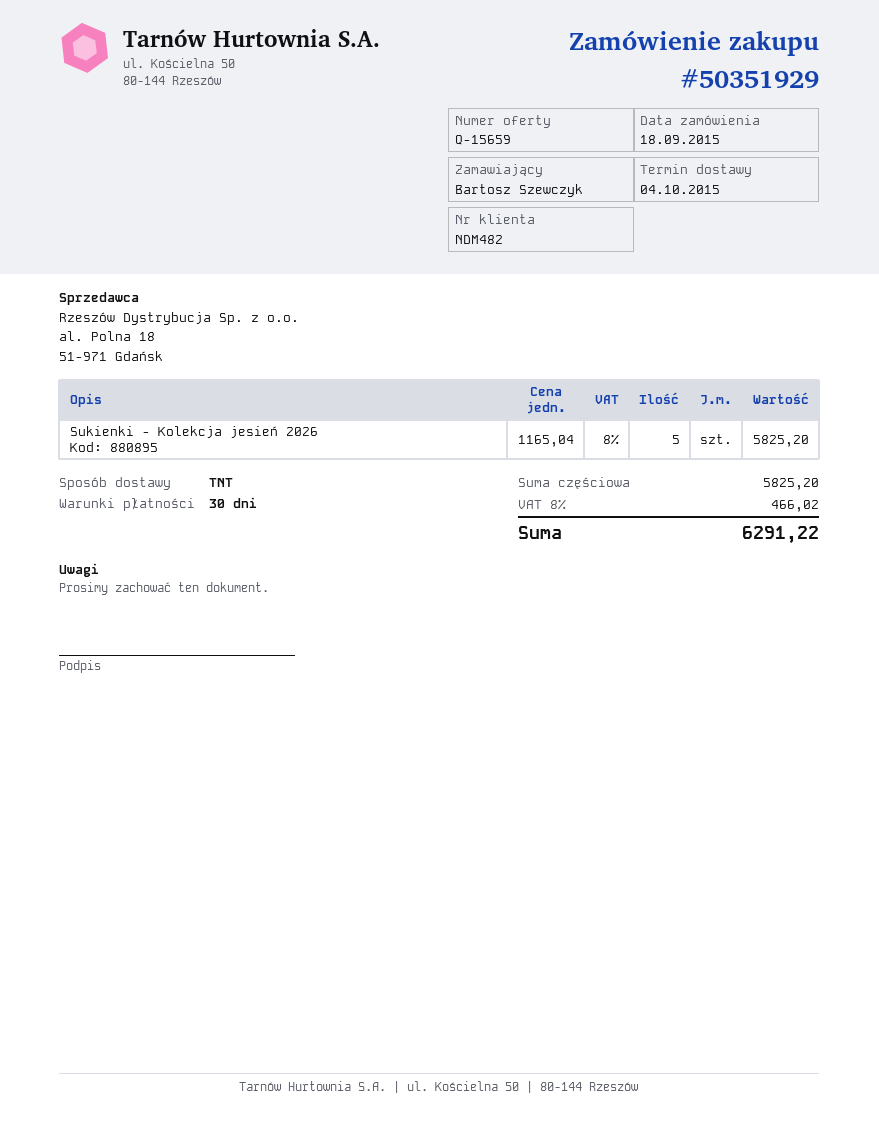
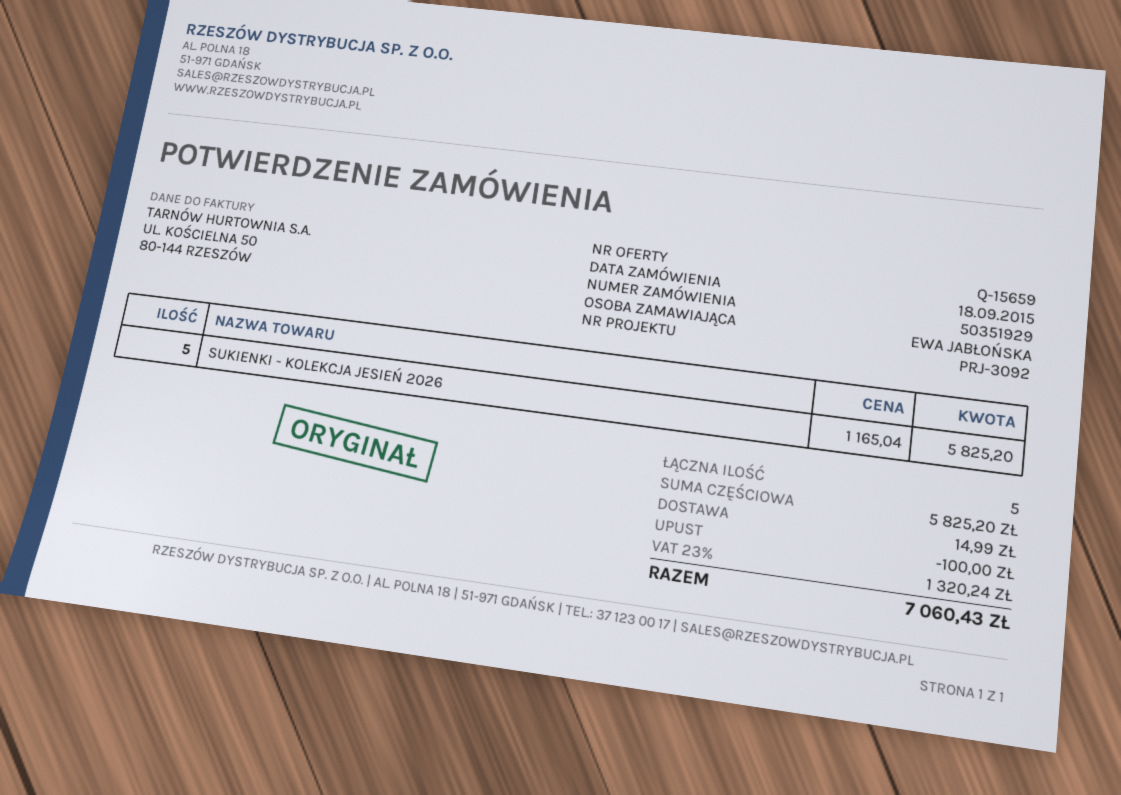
ordered by: Bartosz Szewczyk -> EWA JABŁOŃSKA
discount: none -> 100.00
shipping: none -> 14.99
tax: 8% = 466.02 -> 23% = 1320.24
total: 6291.22 -> 7060.43

